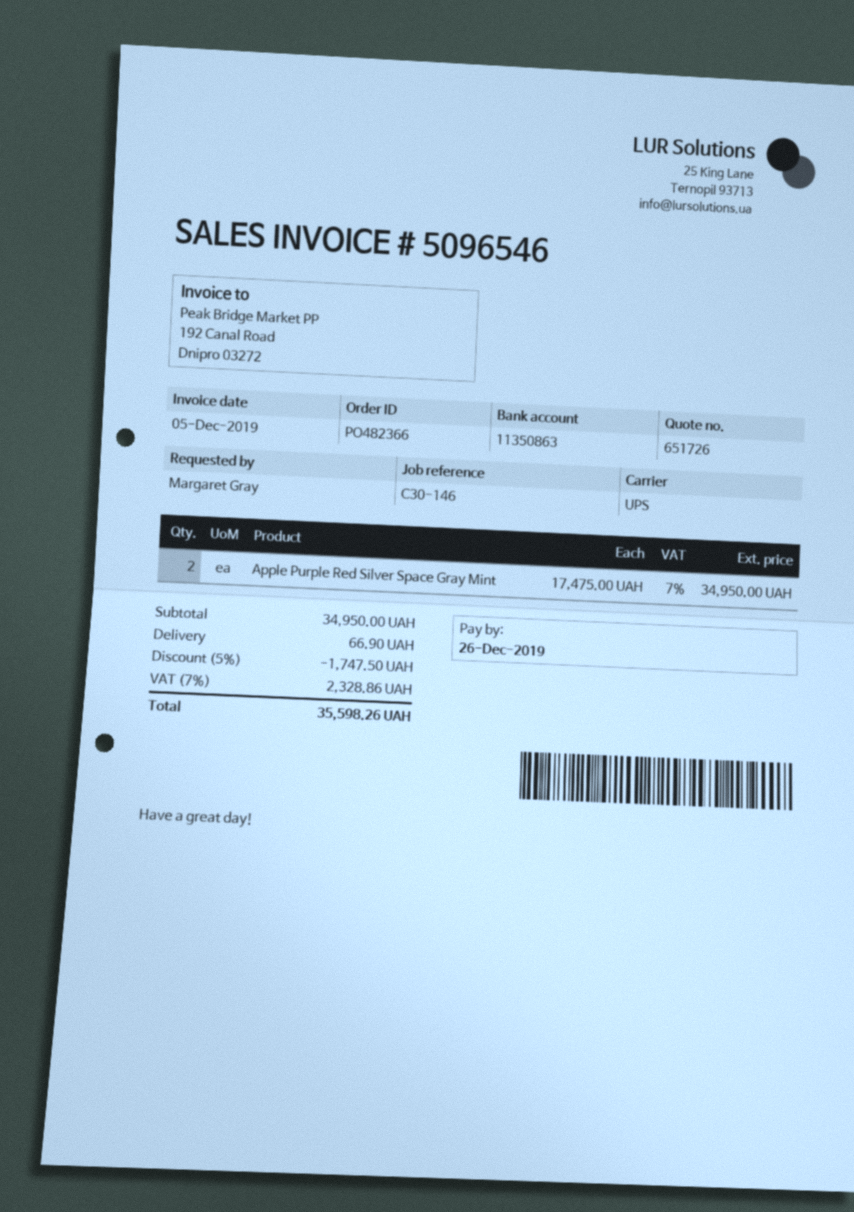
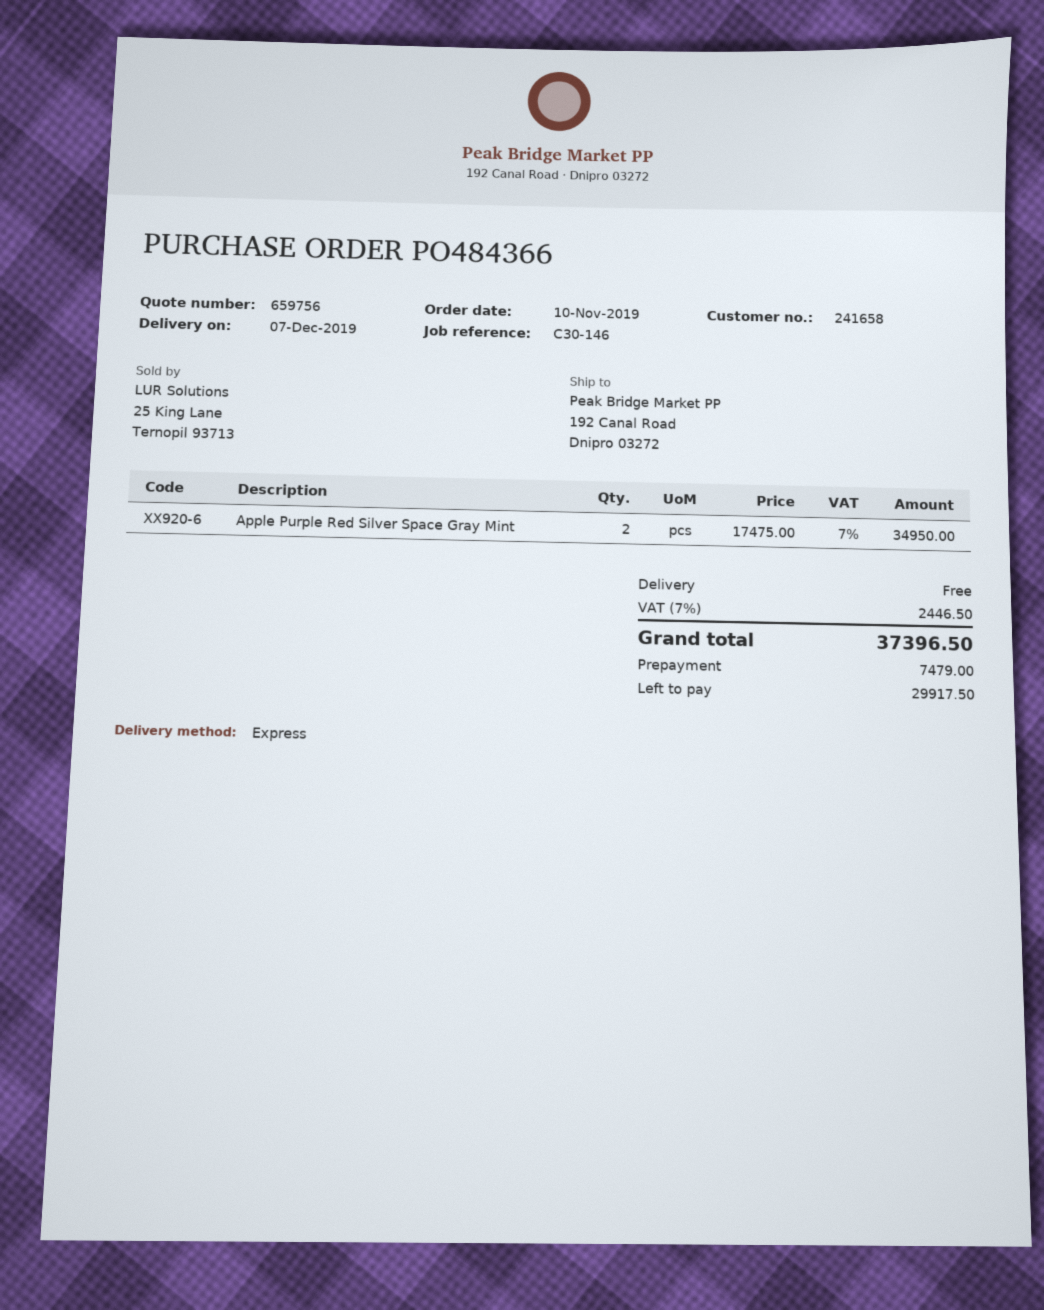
quote number: 651726 -> 659756
order number: PO482366 -> PO484366
shipping method: UPS -> express
discount: 5% = 1747.50 -> none
shipping: 66.90 -> 0.00
tax: 7% = 2328.86 -> 7% = 2446.50
total: 35598.26 -> 37396.50

